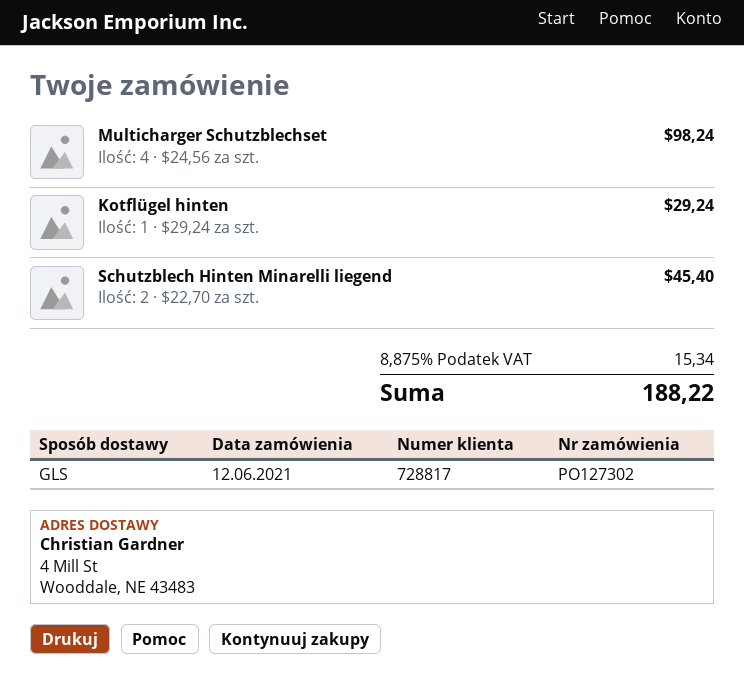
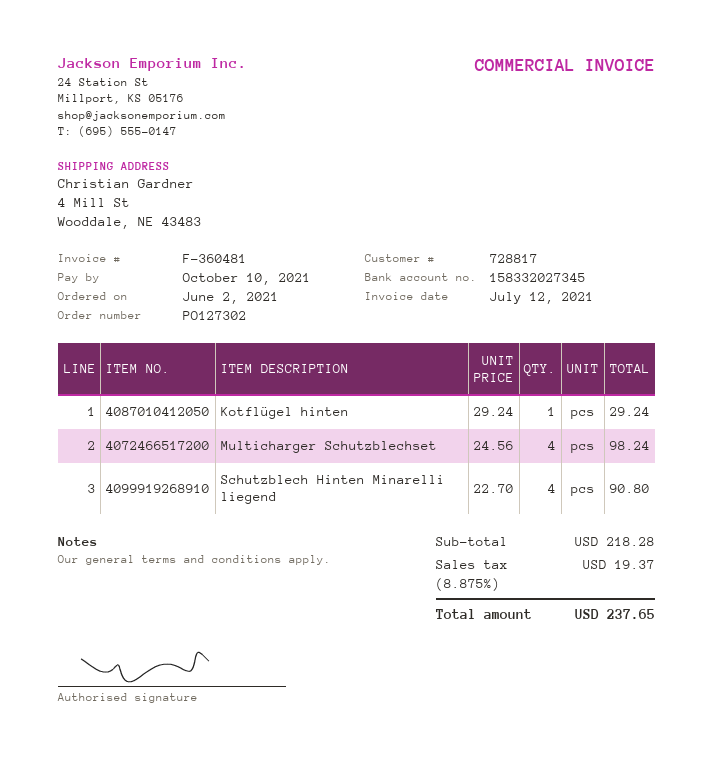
order date: 2021-06-12 -> 2021-06-02
Schutzblech Hinten Minarelli liegend: 2 x 22.70 = 45.40 -> 4 x 22.70 = 90.80
tax: 8.875% = 15.34 -> 8.875% = 19.37
total: 188.22 -> 237.65

